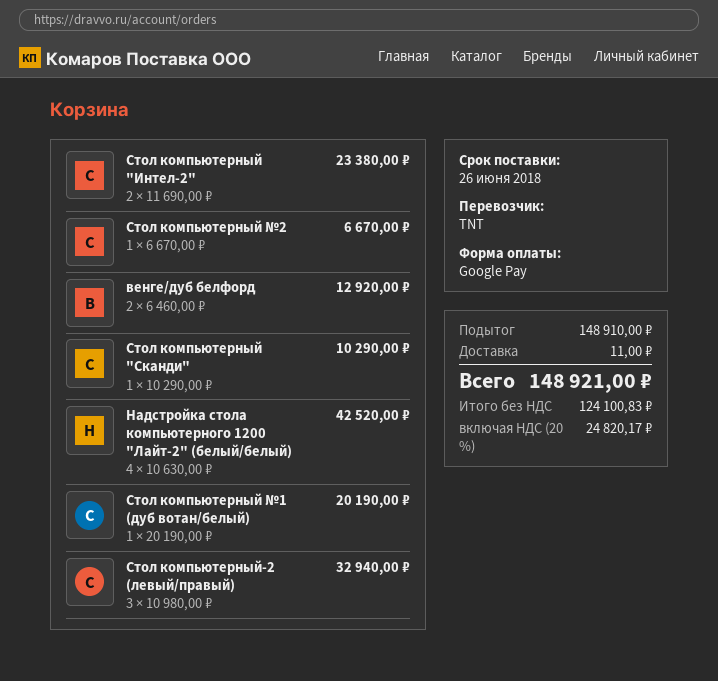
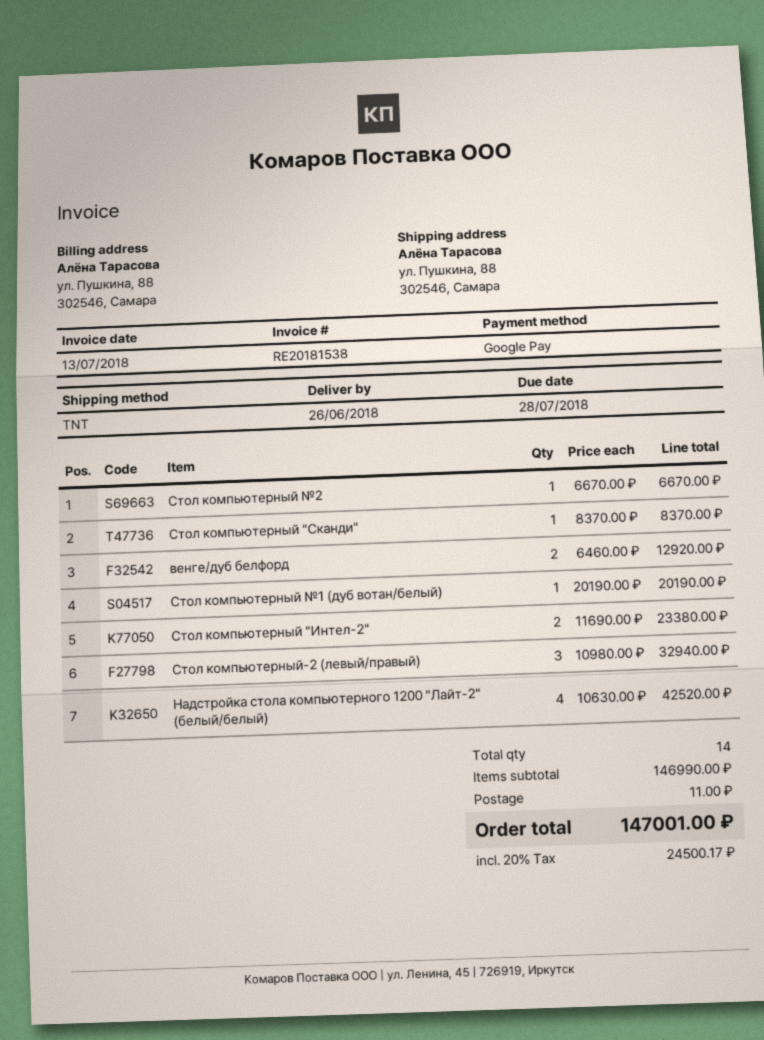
Стол компьютерный "Сканди": 1 x 10290.00 = 10290.00 -> 1 x 8370.00 = 8370.00
subtotal: 148910.00 -> 146990.00
tax: 20% = 24820.17 -> 20% = 24500.17
total: 148921.00 -> 147001.00

